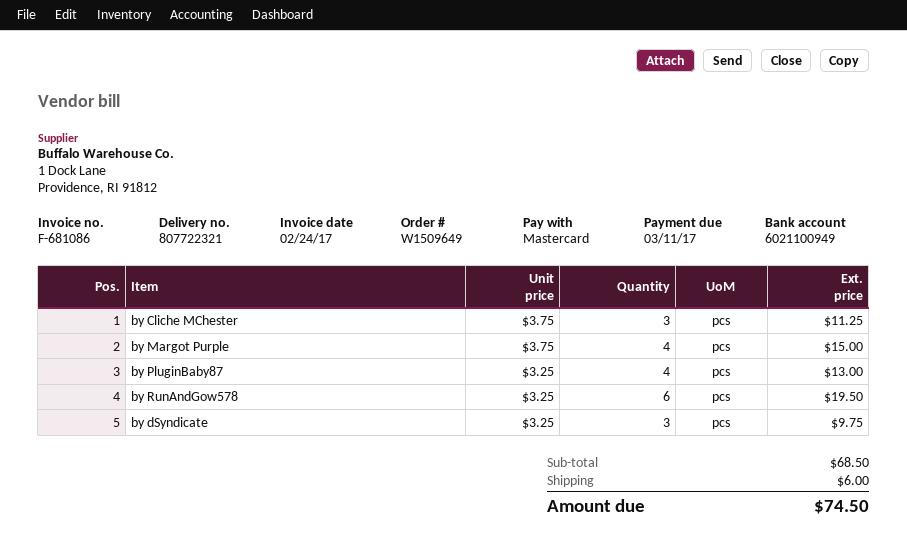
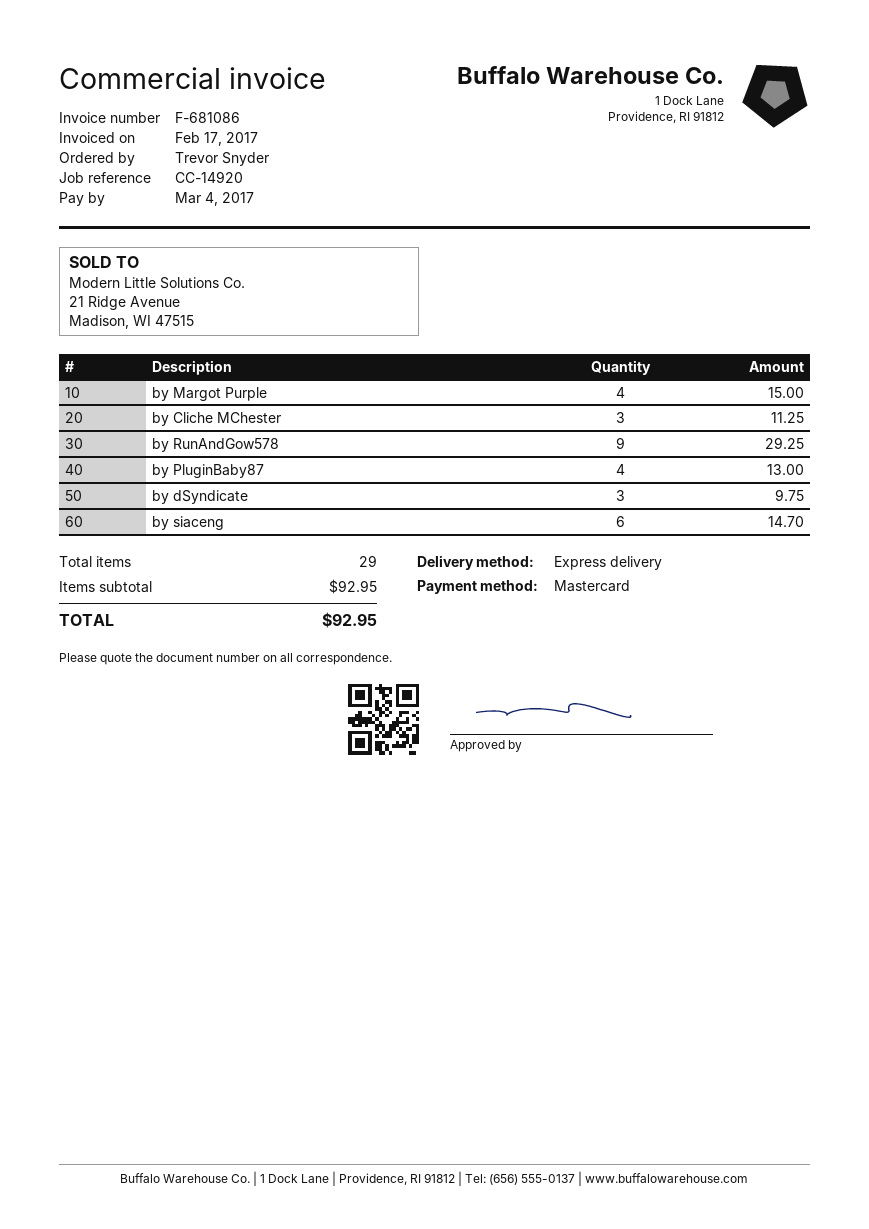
invoice date: 2017-02-24 -> 2017-02-17
due date: 2017-03-11 -> 2017-03-04
by RunAndGow578: 6 for 19.50 -> 9 for 29.25
by siaceng: none -> 6 for 14.70
subtotal: 68.50 -> 92.95
shipping: 6.00 -> none
total: 74.50 -> 92.95

